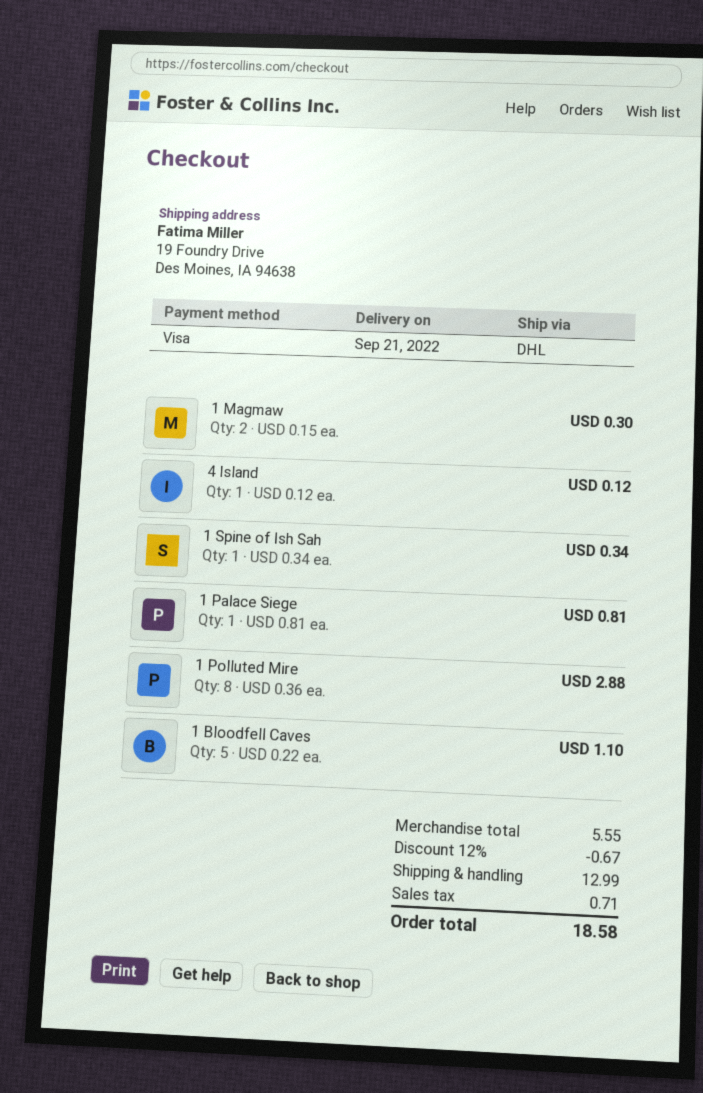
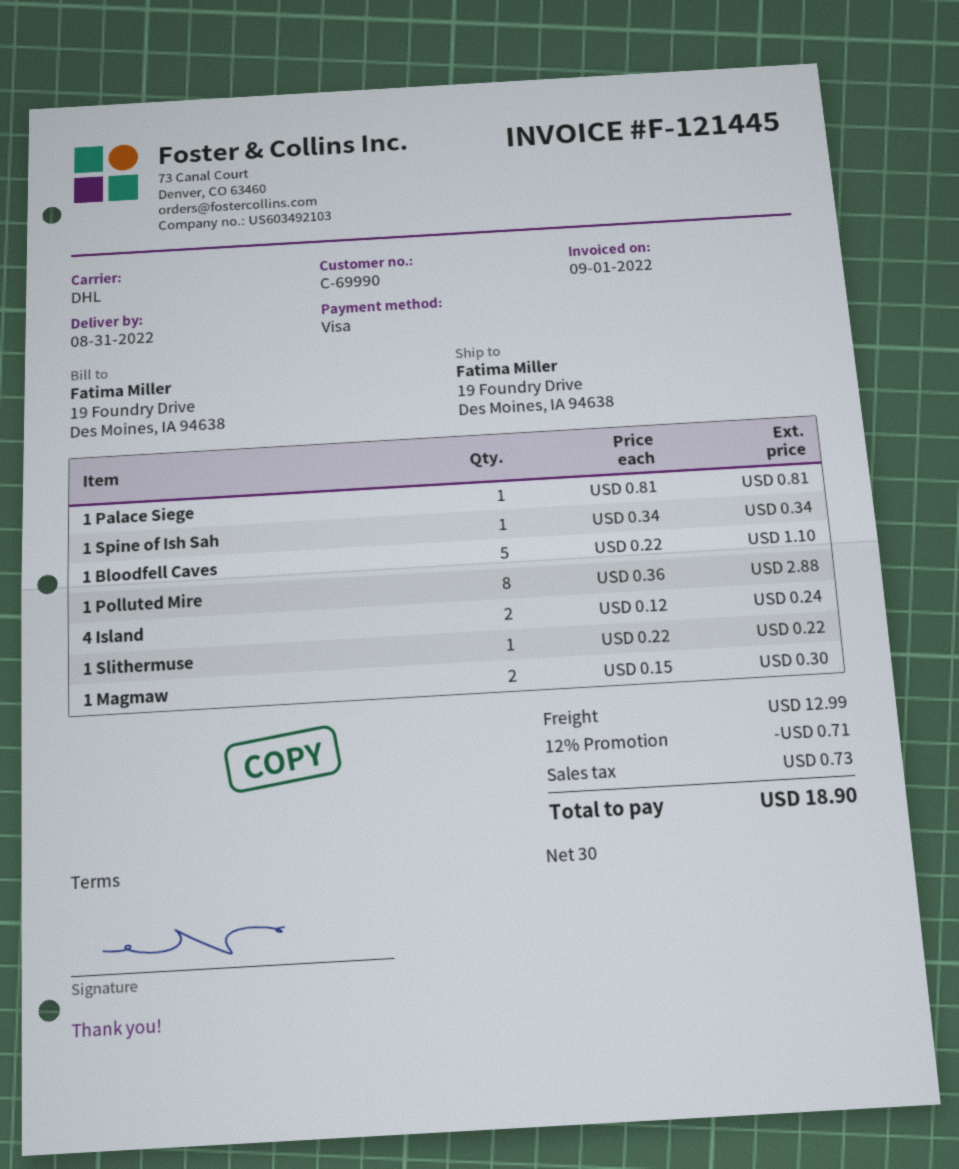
delivery date: 2022-09-21 -> 2022-08-31
4 Island: 1 x 0.12 = 0.12 -> 2 x 0.12 = 0.24
1 Slithermuse: none -> 1 x 0.22 = 0.22
discount: 12% = 0.67 -> 12% = 0.71
tax: 0.71 -> 0.73
total: 18.58 -> 18.90

